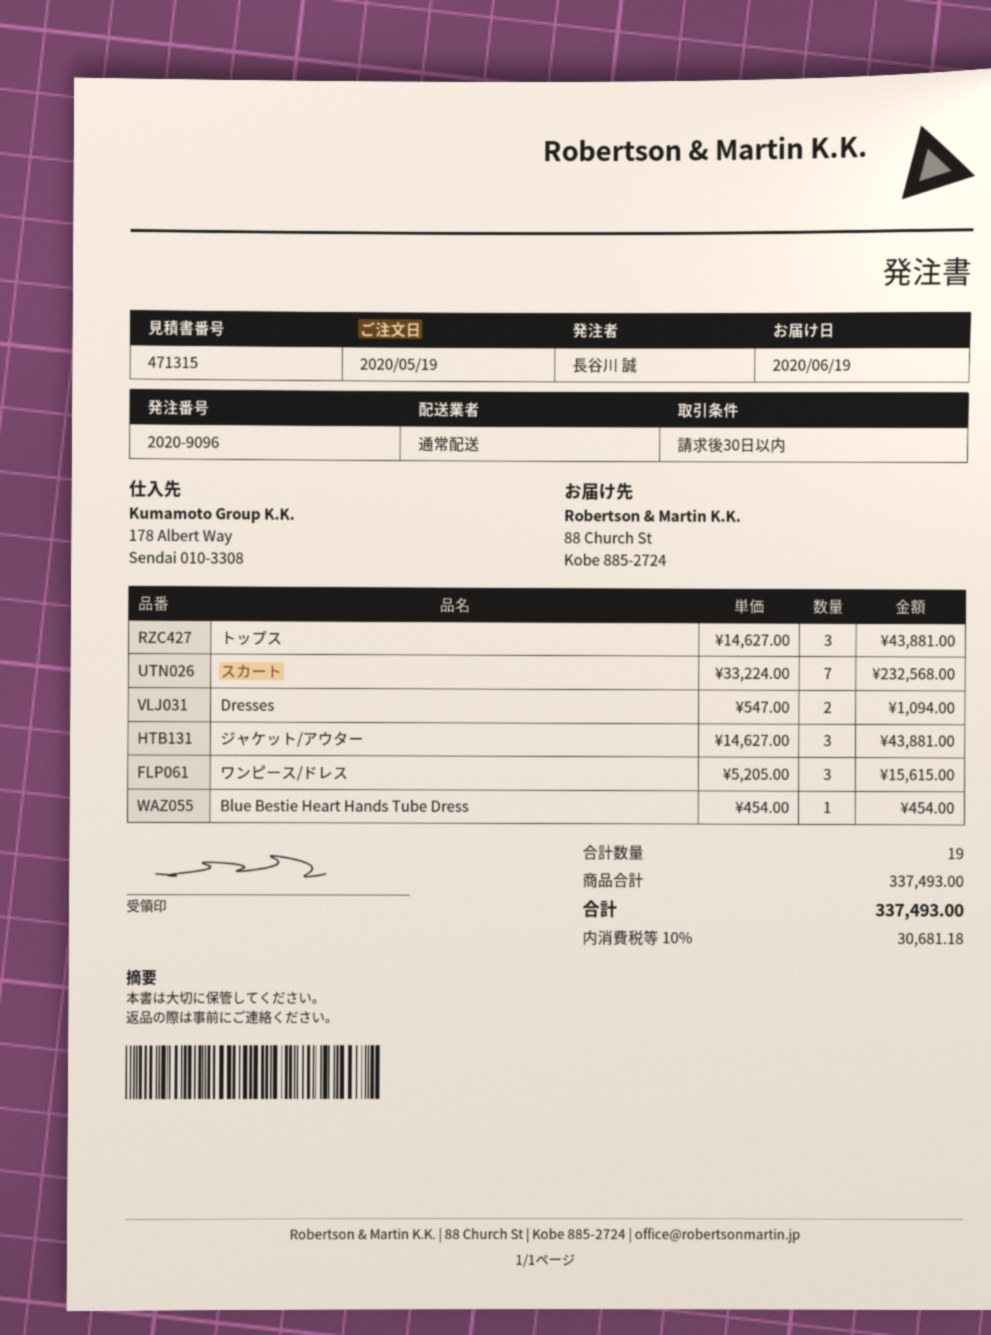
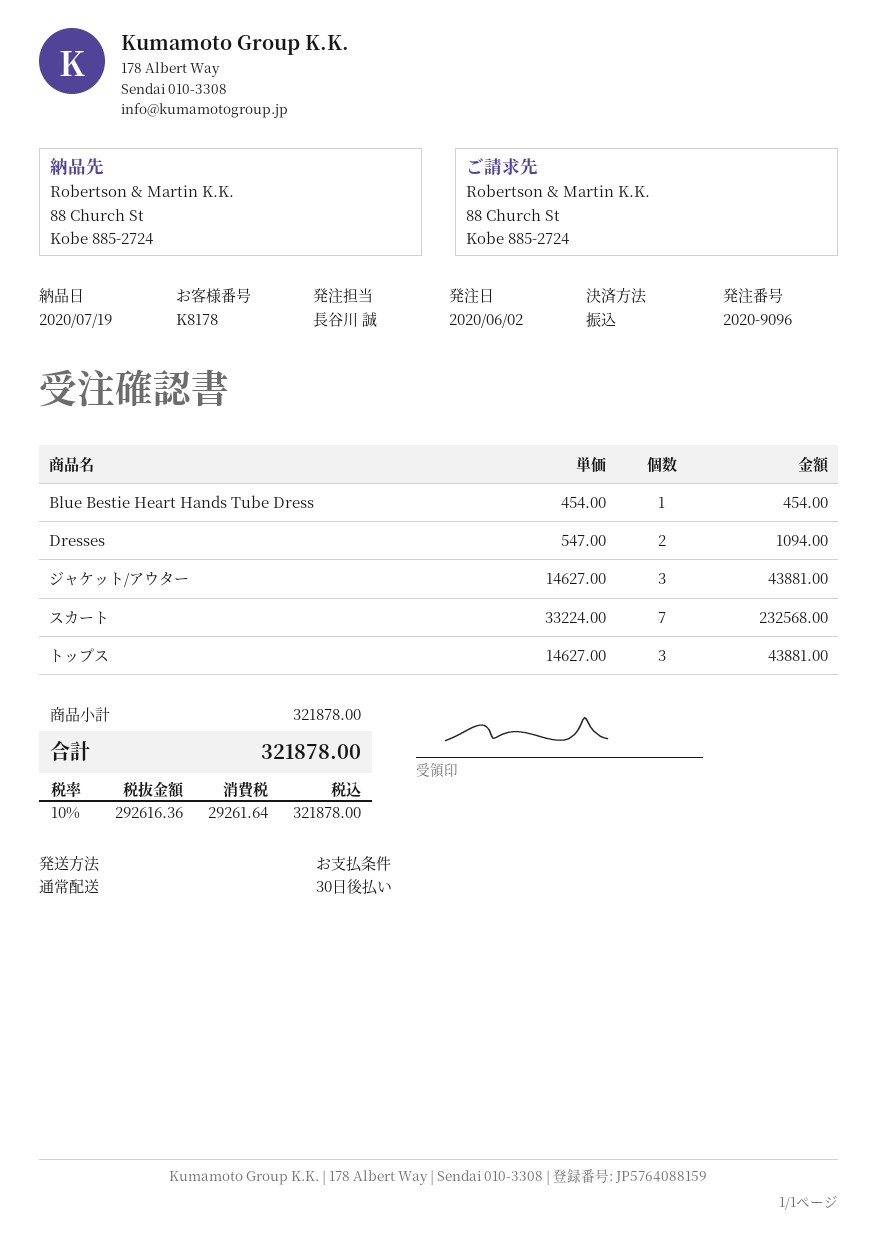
order date: 2020-05-19 -> 2020-06-02
delivery date: 2020-06-19 -> 2020-07-19
ワンピース/ドレス: 3 x 5205.00 = 15615.00 -> none
subtotal: 337493.00 -> 321878.00
tax: 10% = 30681.18 -> 10% = 29261.64
total: 337493.00 -> 321878.00

